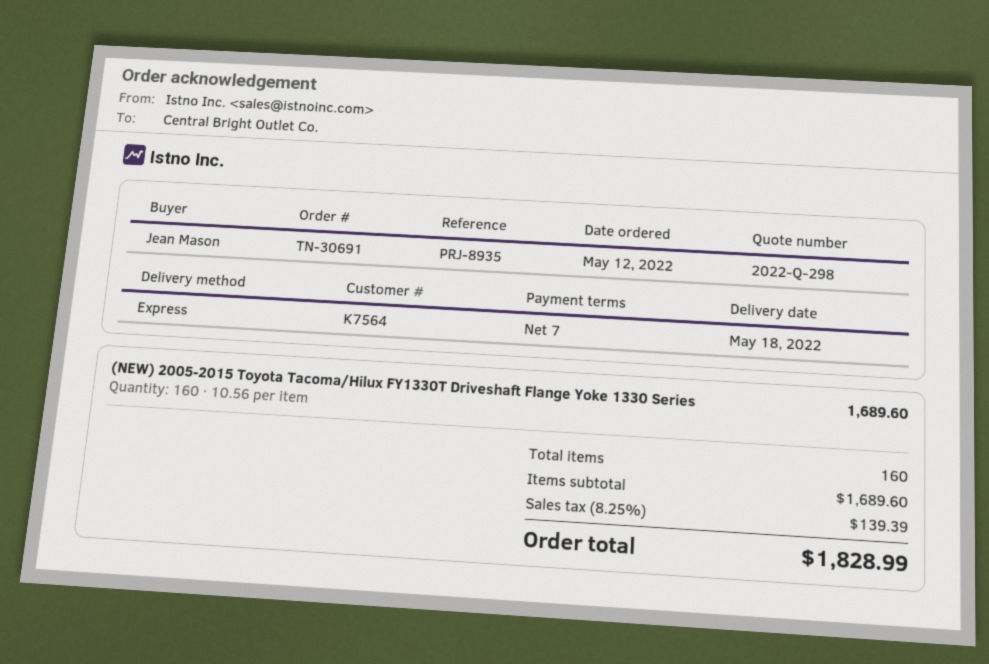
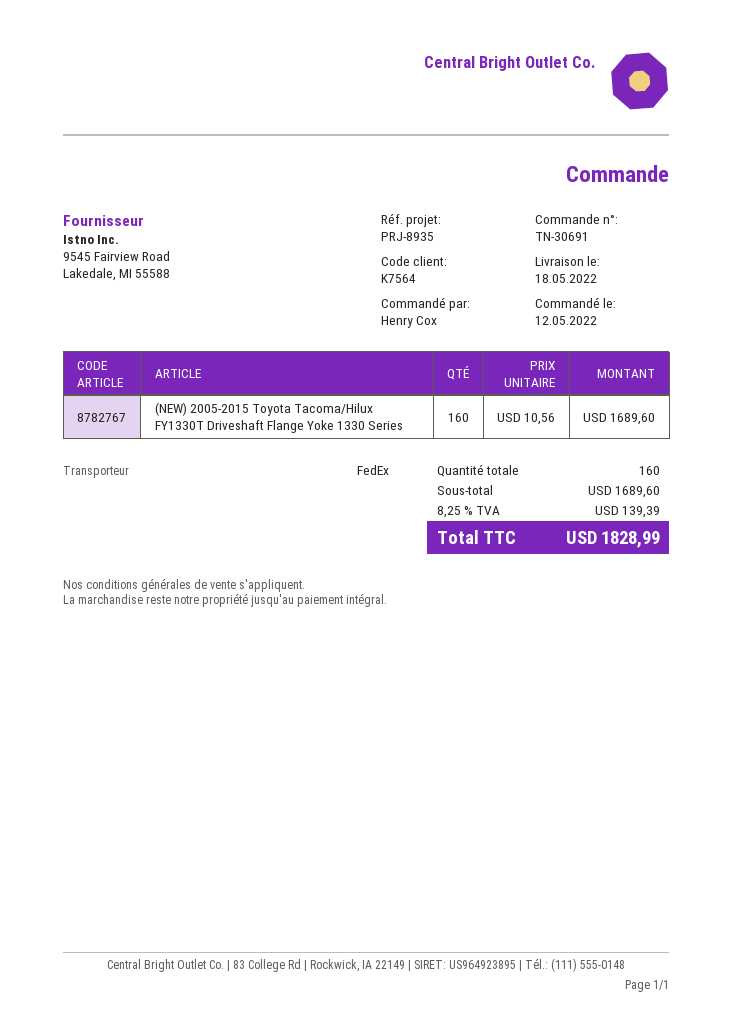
ordered by: Jean Mason -> Henry Cox
shipping method: express -> FedEx

